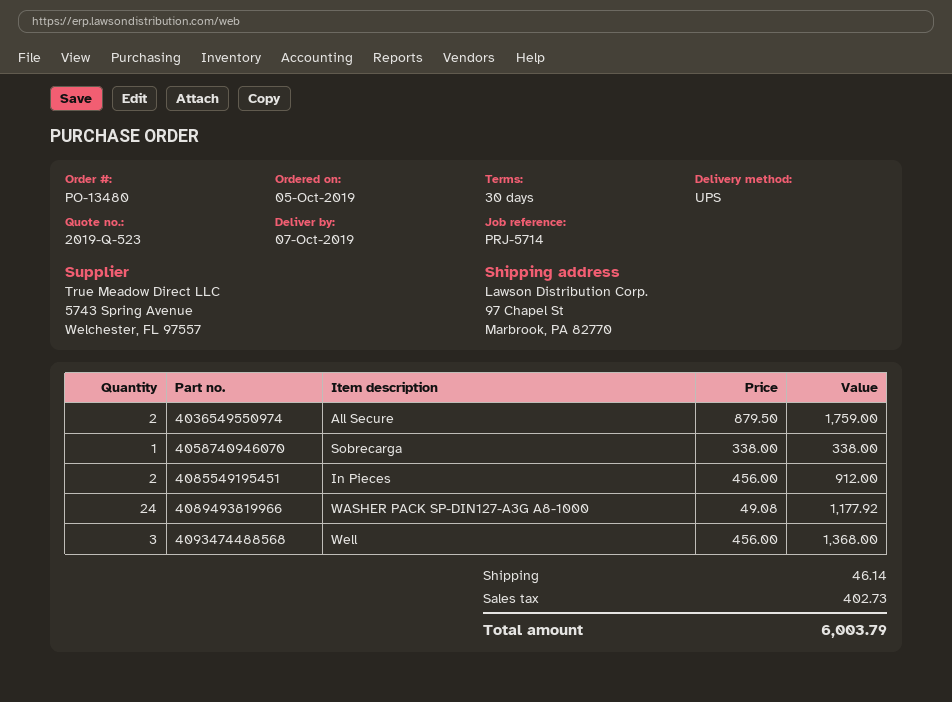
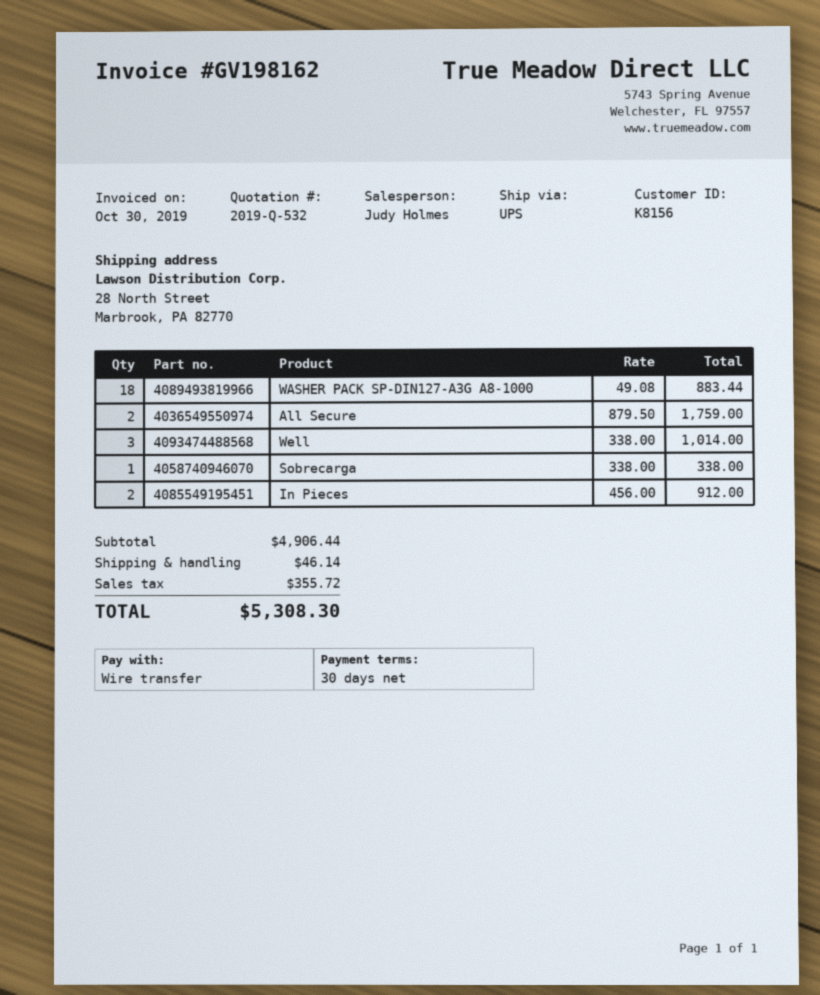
quote number: 2019-Q-523 -> 2019-Q-532
ship to: 97 Chapel St, Marbrook, PA 82770 -> 28 North Street, Marbrook, PA 82770
WASHER PACK SP-DIN127-A3G A8-1000: 24 x 49.08 = 1177.92 -> 18 x 49.08 = 883.44
Well: 3 x 456.00 = 1368.00 -> 3 x 338.00 = 1014.00
tax: 402.73 -> 355.72
total: 6003.79 -> 5308.30

